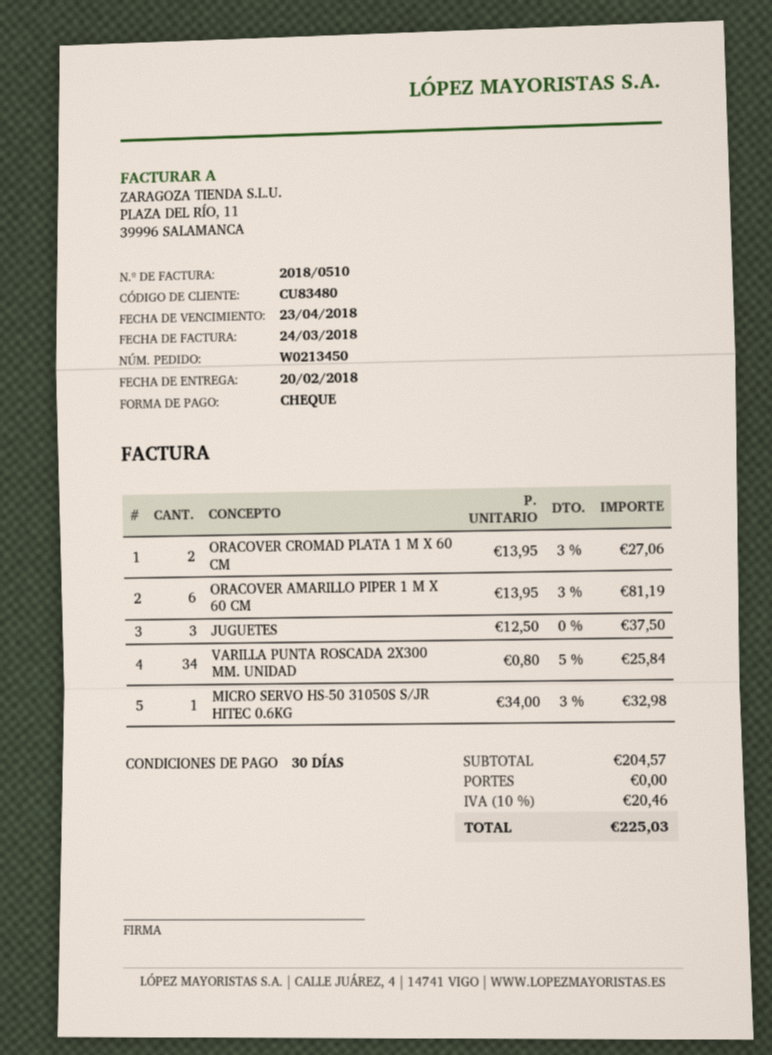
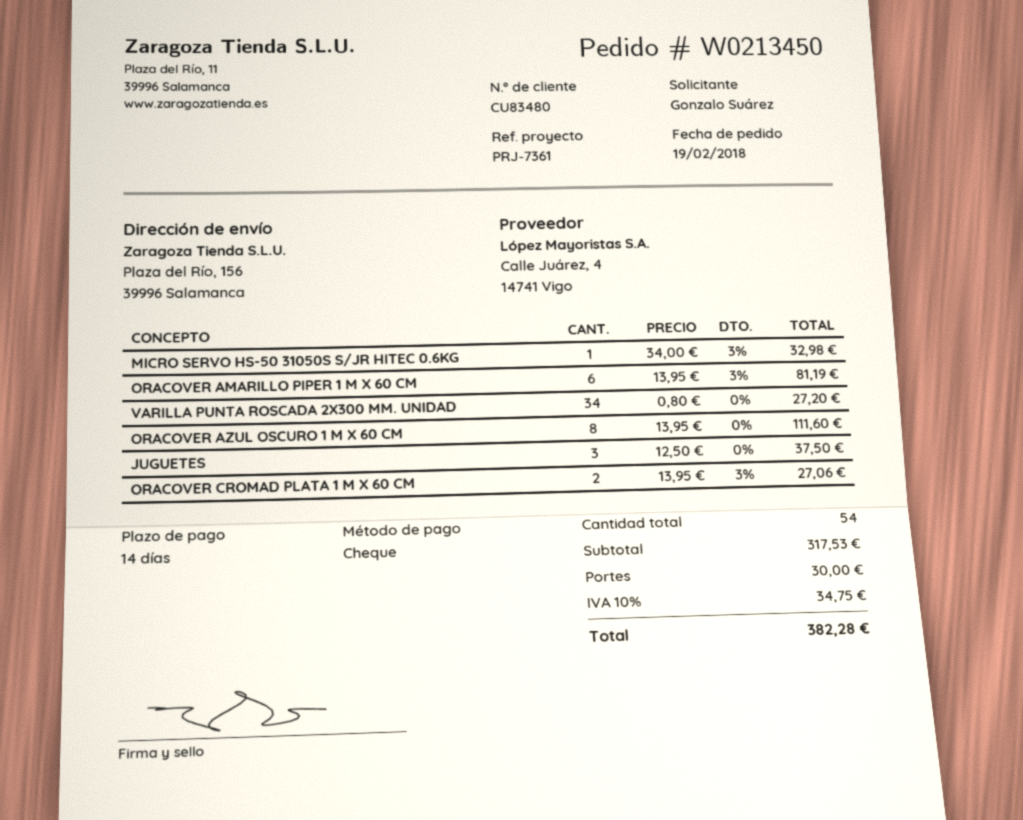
payment terms: 30 days -> 14 days
VARILLA PUNTA ROSCADA 2X300 MM. UNIDAD: 34 x 0.80 - 5% = 25.84 -> 34 x 0.80 = 27.20
ORACOVER AZUL OSCURO 1 M X 60 CM: none -> 8 x 13.95 = 111.60
subtotal: 204.57 -> 317.53
shipping: 0.00 -> 30.00
tax: 10% = 20.46 -> 10% = 34.75
total: 225.03 -> 382.28

